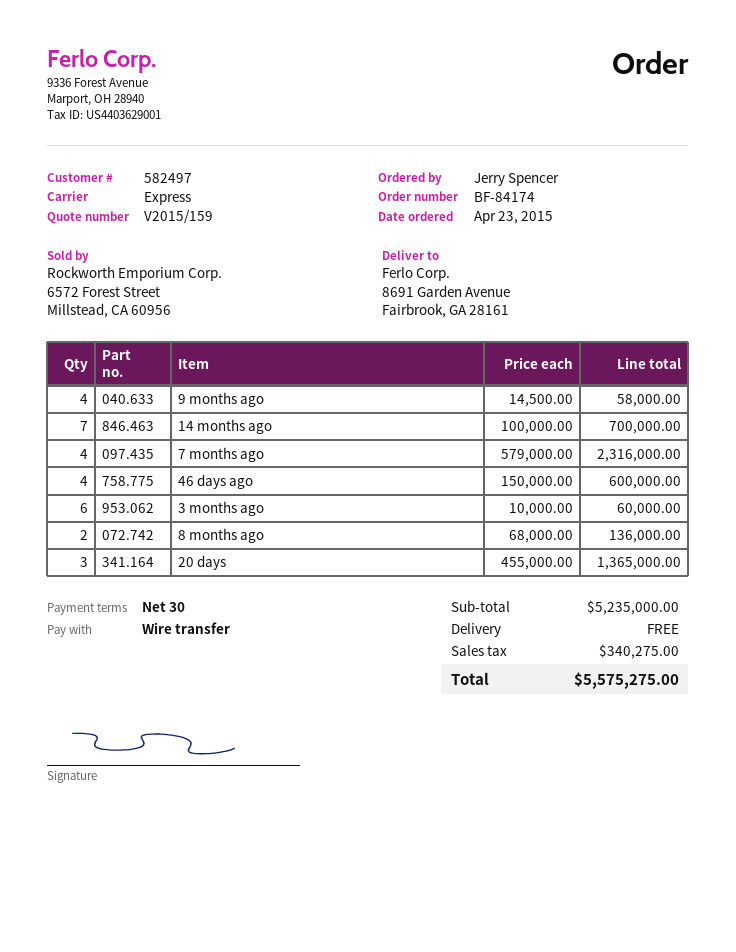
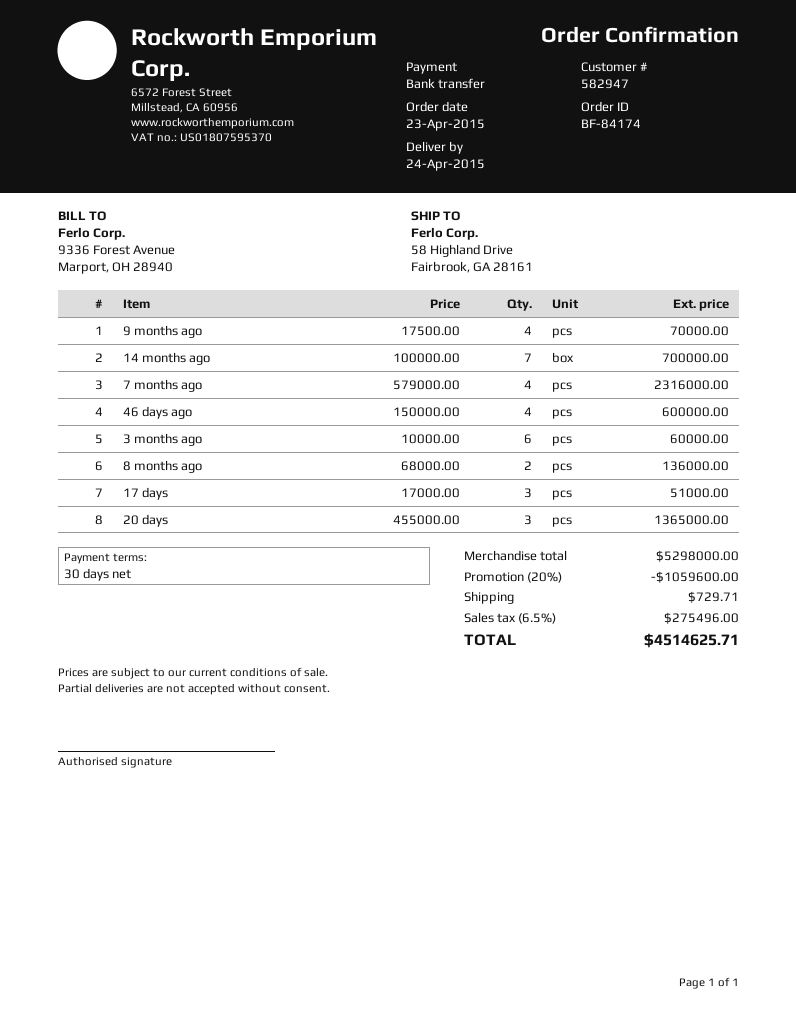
customer number: 582497 -> 582947
ship to: 8691 Garden Avenue, Fairbrook, GA 28161 -> 58 Highland Drive, Fairbrook, GA 28161
9 months ago: 4 x 14500.00 = 58000.00 -> 4 x 17500.00 = 70000.00
17 days: none -> 3 x 17000.00 = 51000.00
subtotal: 5235000.00 -> 5298000.00
discount: none -> 20% = 1059600.00
shipping: 0.00 -> 729.71
tax: 340275.00 -> 275496.00
total: 5575275.00 -> 4514625.71

